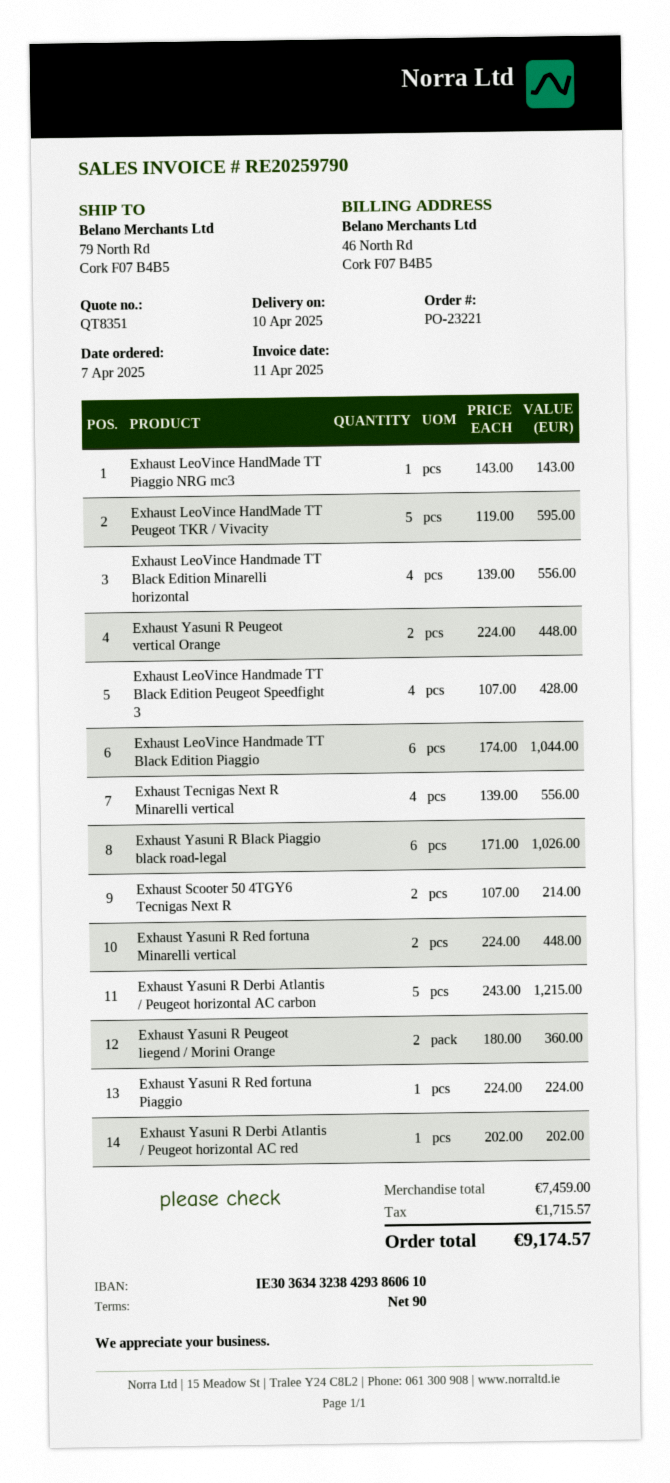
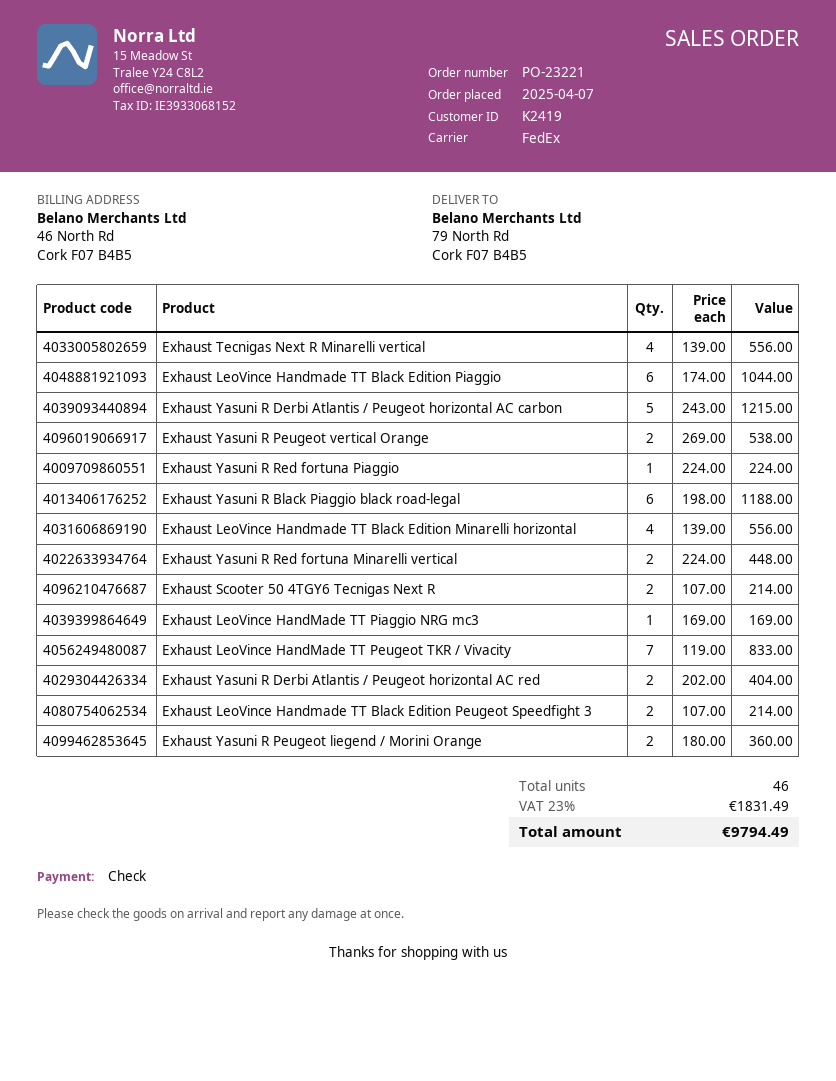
Exhaust LeoVince HandMade TT Piaggio NRG mc3: 1 x 143.00 = 143.00 -> 1 x 169.00 = 169.00
Exhaust LeoVince HandMade TT Peugeot TKR / Vivacity: 5 x 119.00 = 595.00 -> 7 x 119.00 = 833.00
Exhaust Yasuni R Peugeot vertical Orange: 2 x 224.00 = 448.00 -> 2 x 269.00 = 538.00
Exhaust LeoVince Handmade TT Black Edition Peugeot Speedfight 3: 4 x 107.00 = 428.00 -> 2 x 107.00 = 214.00
Exhaust Yasuni R Black Piaggio black road-legal: 6 x 171.00 = 1026.00 -> 6 x 198.00 = 1188.00
Exhaust Yasuni R Derbi Atlantis / Peugeot horizontal AC red: 1 x 202.00 = 202.00 -> 2 x 202.00 = 404.00
tax: 1715.57 -> 1831.49
total: 9174.57 -> 9794.49

